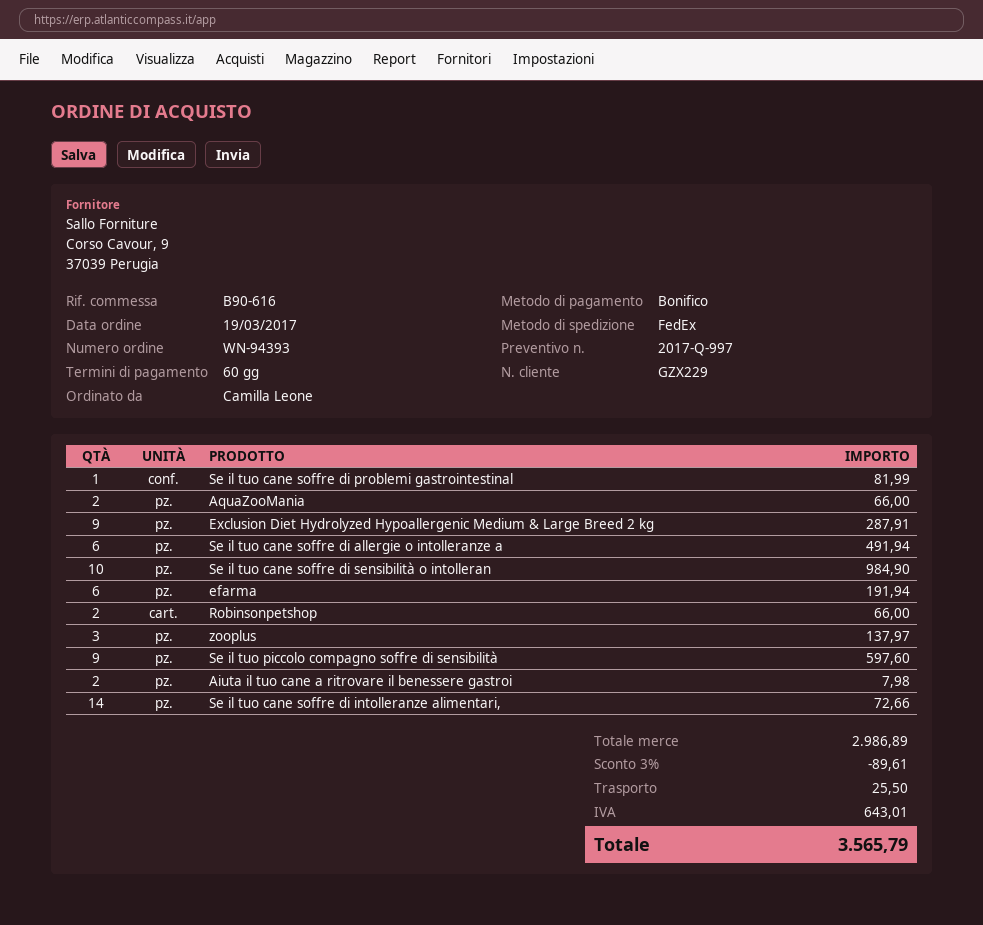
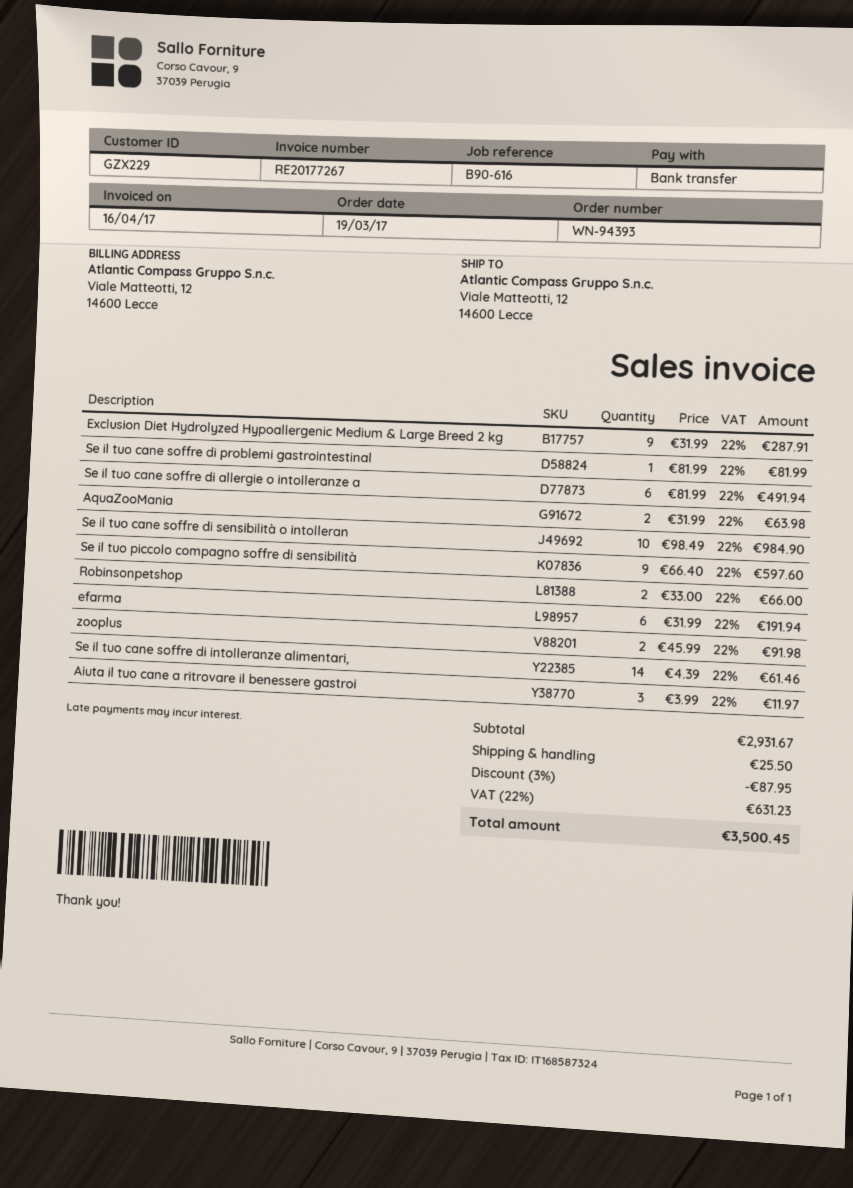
AquaZooMania: 2 for 66.00 -> 2 for 63.98
zooplus: 3 for 137.97 -> 2 for 91.98
Aiuta il tuo cane a ritrovare il benessere gastroi: 2 for 7.98 -> 3 for 11.97
Se il tuo cane soffre di intolleranze alimentari,: 14 for 72.66 -> 14 for 61.46
subtotal: 2986.89 -> 2931.67
discount: 3% = 89.61 -> 3% = 87.95
tax: 643.01 -> 631.23
total: 3565.79 -> 3500.45

